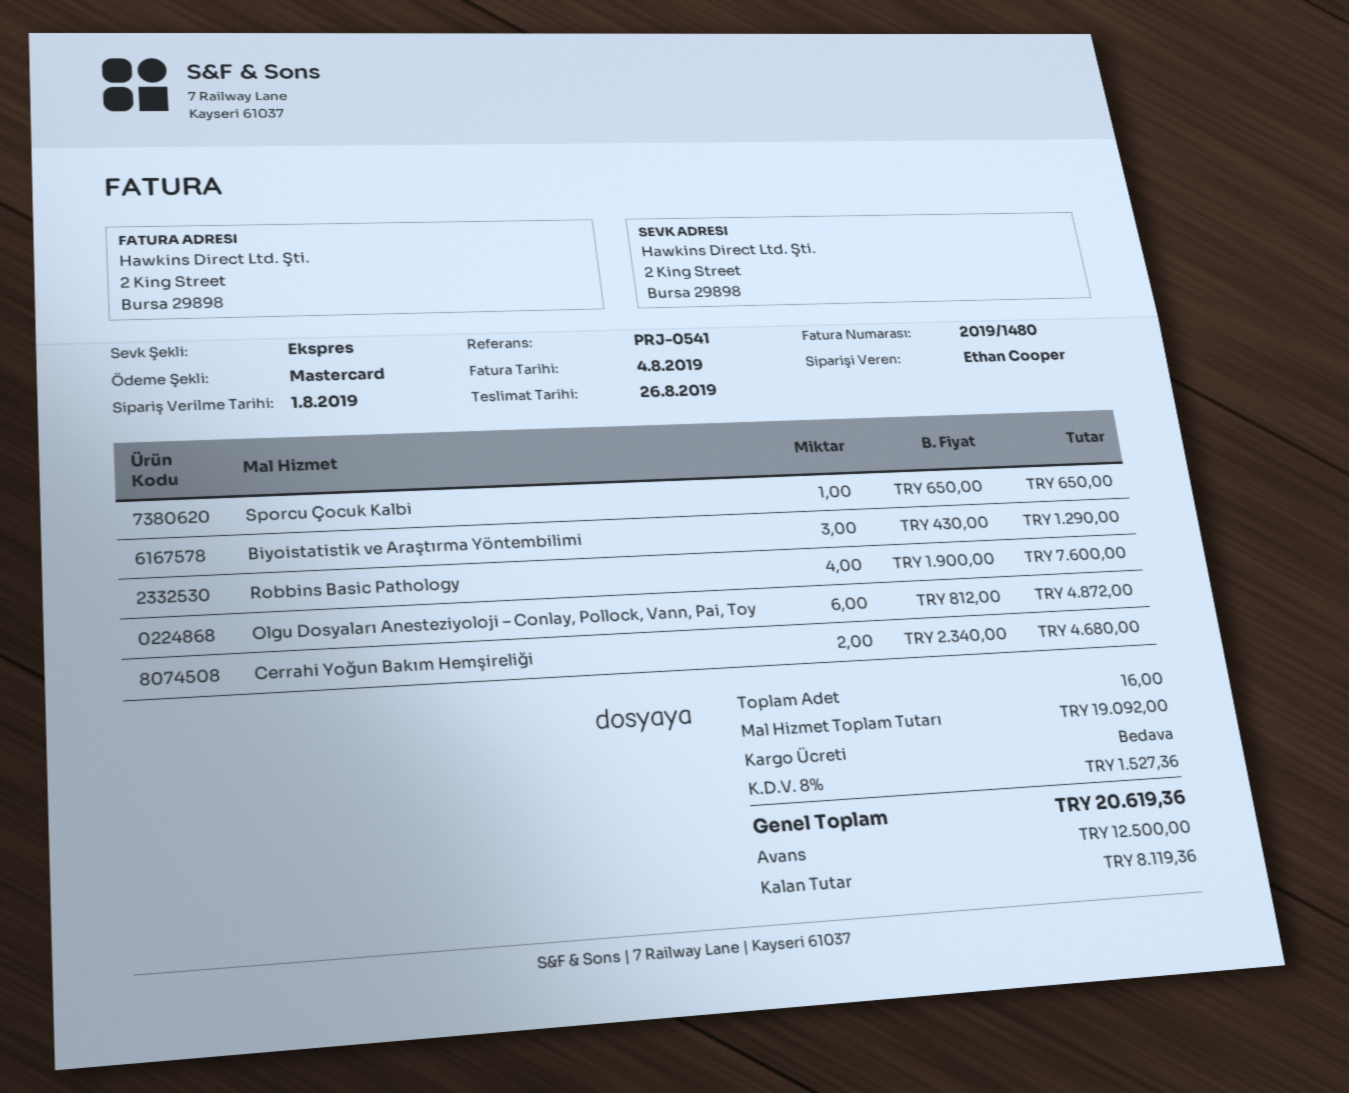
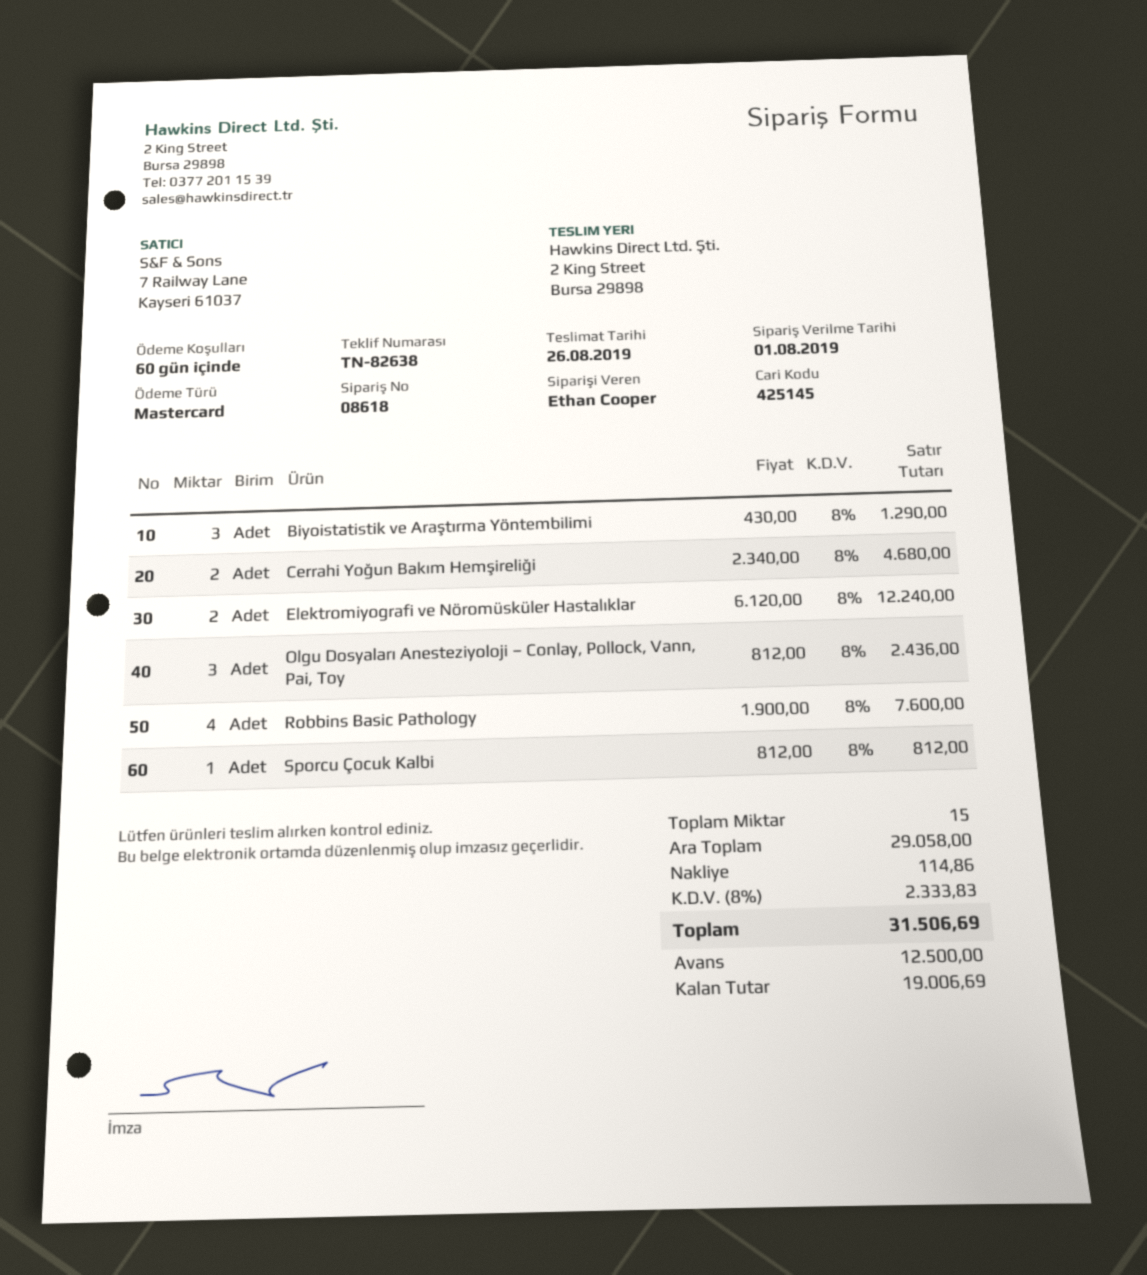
Sporcu Çocuk Kalbi: 1 x 650.00 = 650.00 -> 1 x 812.00 = 812.00
Olgu Dosyaları Anesteziyoloji – Conlay, Pollock, Vann, Pai, Toy: 6 x 812.00 = 4872.00 -> 3 x 812.00 = 2436.00
Elektromiyografi ve Nöromüsküler Hastalıklar: none -> 2 x 6120.00 = 12240.00
total quantity: 16 -> 15
subtotal: 19092.00 -> 29058.00
shipping: 0.00 -> 114.86
tax: 8% = 1527.36 -> 8% = 2333.83
total: 20619.36 -> 31506.69
balance: 8119.36 -> 19006.69

